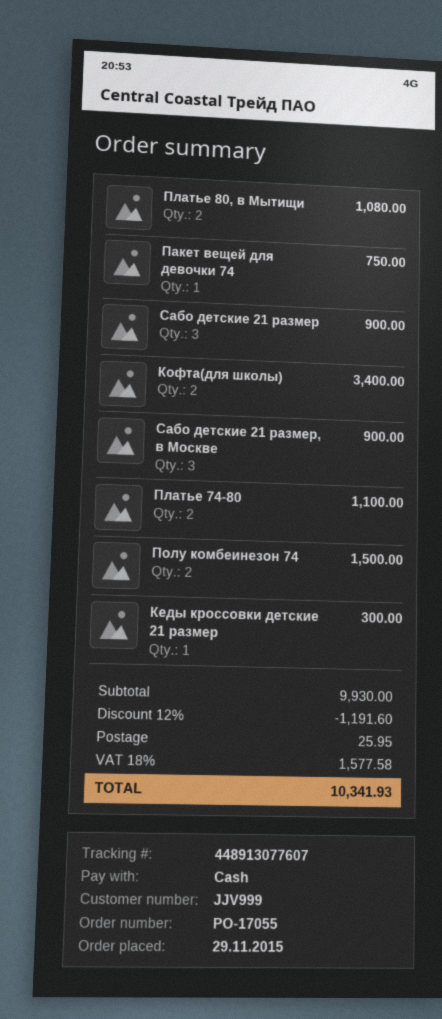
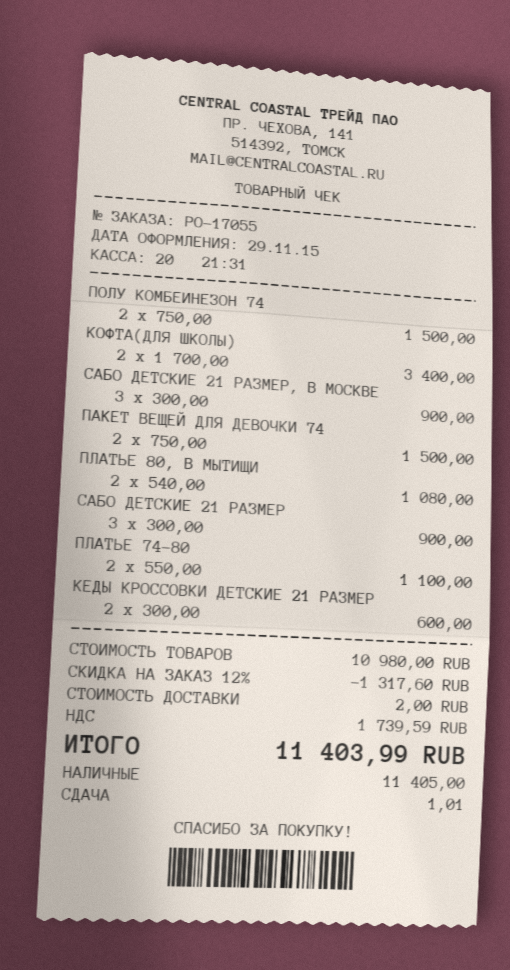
Пакет вещей для девочки 74: 1 for 750.00 -> 2 for 1500.00
Кеды кроссовки детские 21 размер: 1 for 300.00 -> 2 for 600.00
subtotal: 9930.00 -> 10980.00
discount: 12% = 1191.60 -> 12% = 1317.60
shipping: 25.95 -> 2.00
tax: 1577.58 -> 1739.59
total: 10341.93 -> 11403.99

